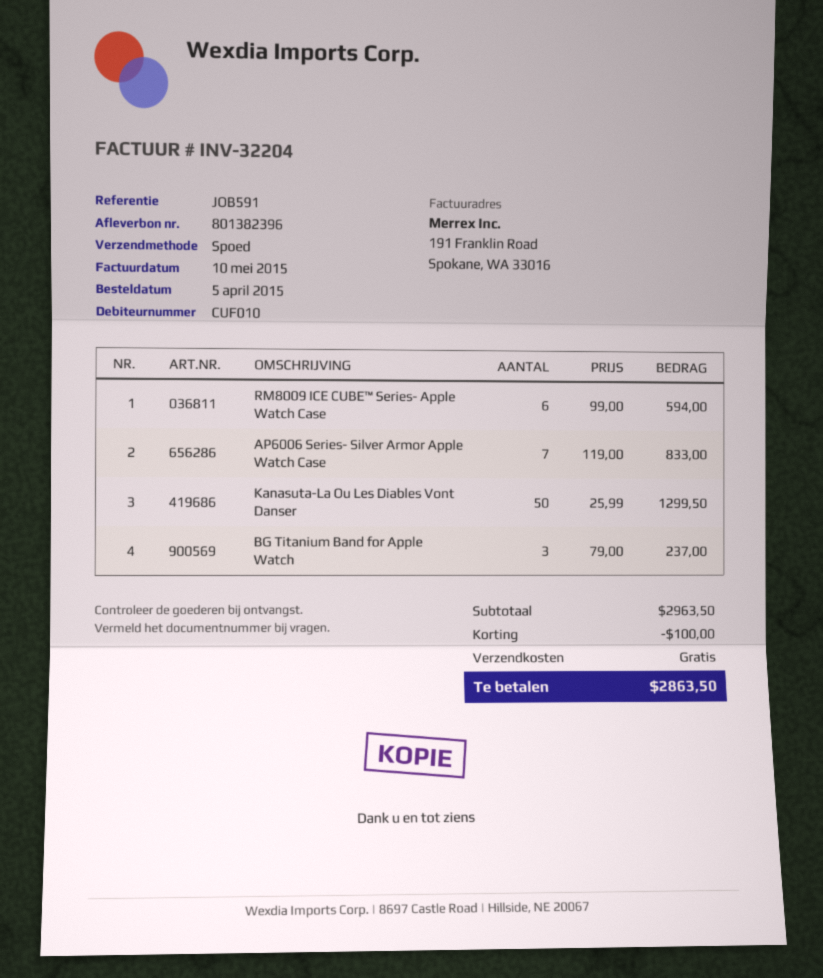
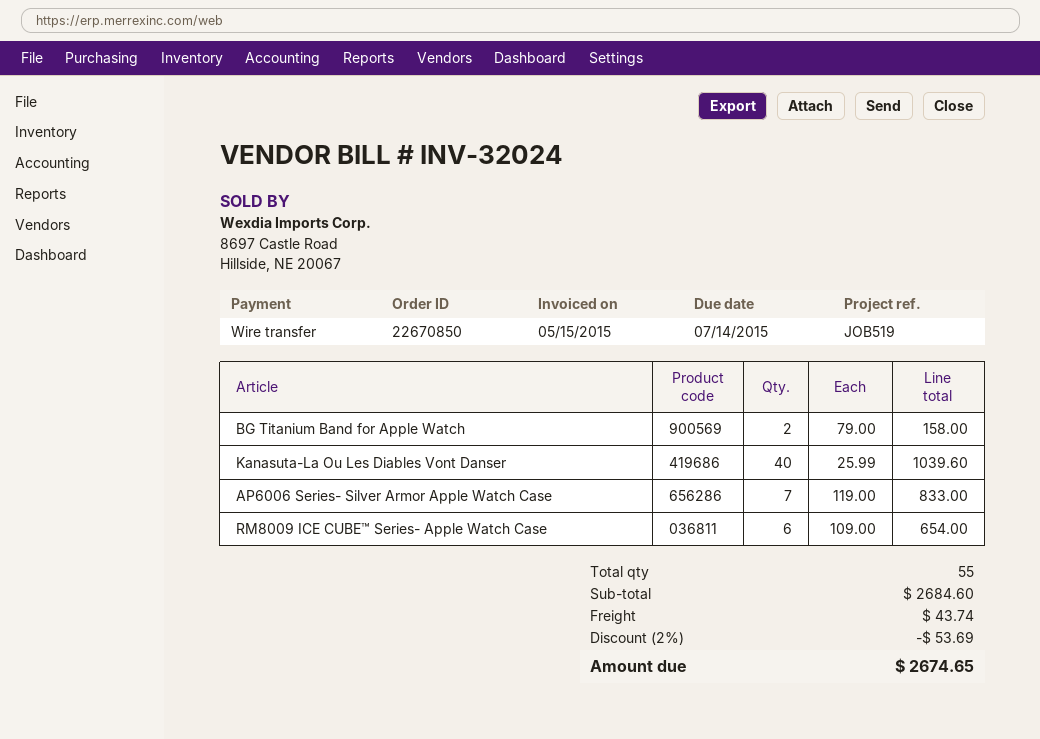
invoice number: INV-32204 -> INV-32024
invoice date: 2015-05-10 -> 2015-05-15
reference: JOB591 -> JOB519
RM8009 ICE CUBE™ Series- Apple Watch Case: 6 x 99.00 = 594.00 -> 6 x 109.00 = 654.00
Kanasuta-La Ou Les Diables Vont Danser: 50 x 25.99 = 1299.50 -> 40 x 25.99 = 1039.60
BG Titanium Band for Apple Watch: 3 x 79.00 = 237.00 -> 2 x 79.00 = 158.00
subtotal: 2963.50 -> 2684.60
discount: 100.00 -> 53.69
shipping: 0.00 -> 43.74
total: 2863.50 -> 2674.65

